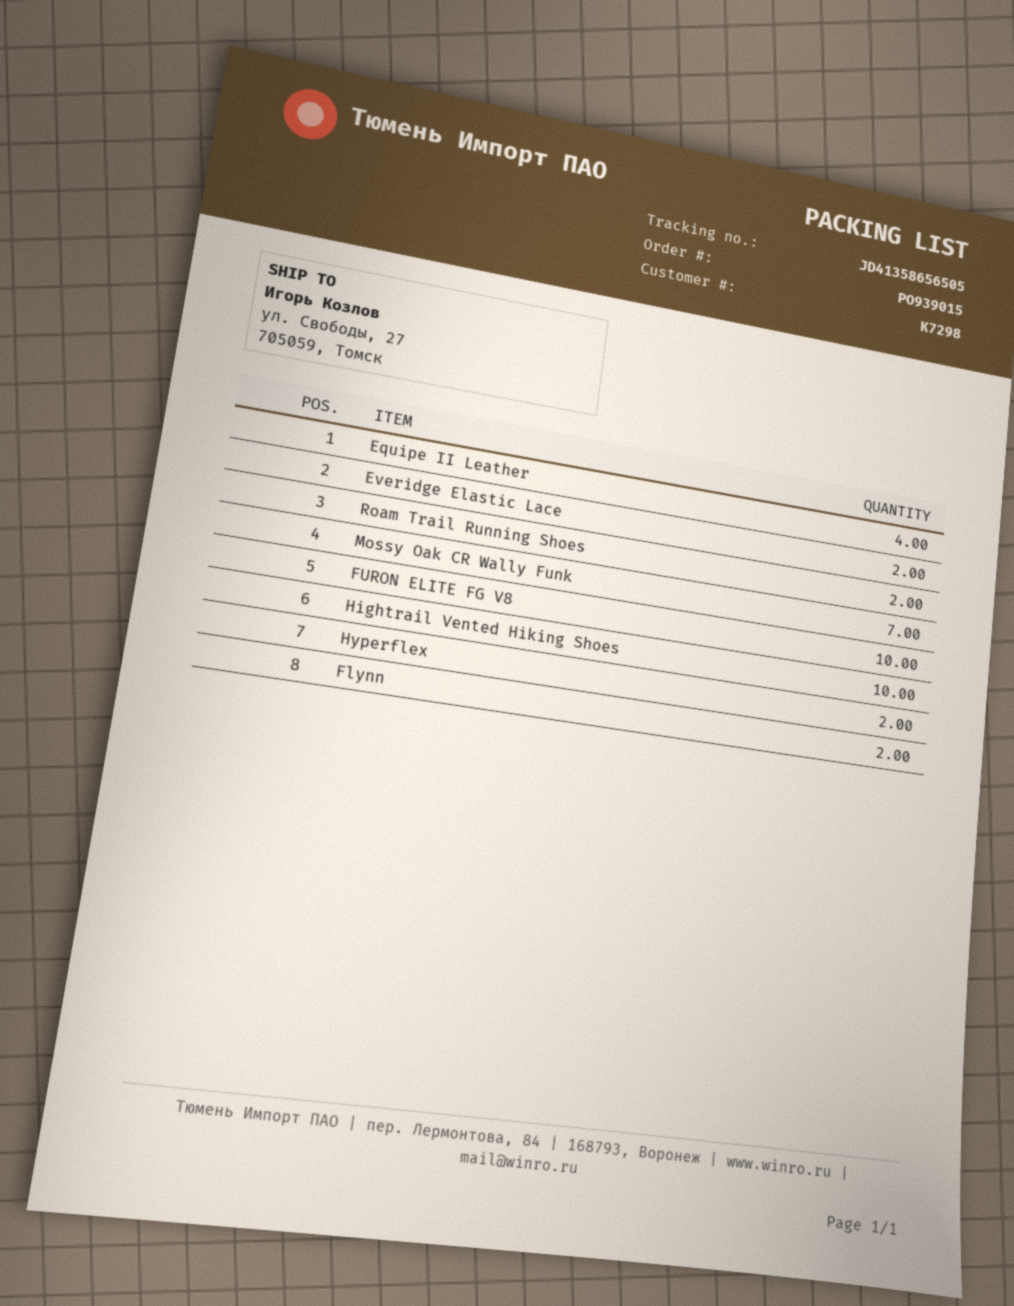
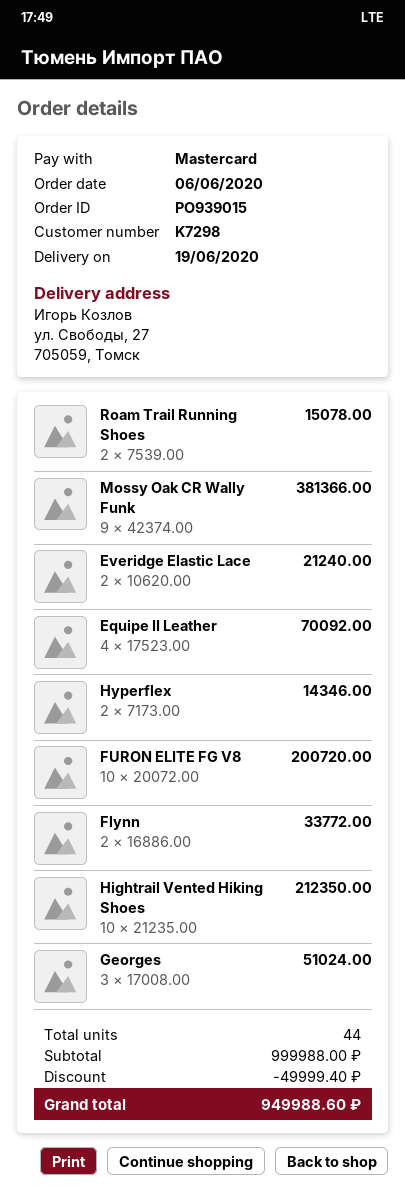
Mossy Oak CR Wally Funk: 7 -> 9
Georges: none -> 3

